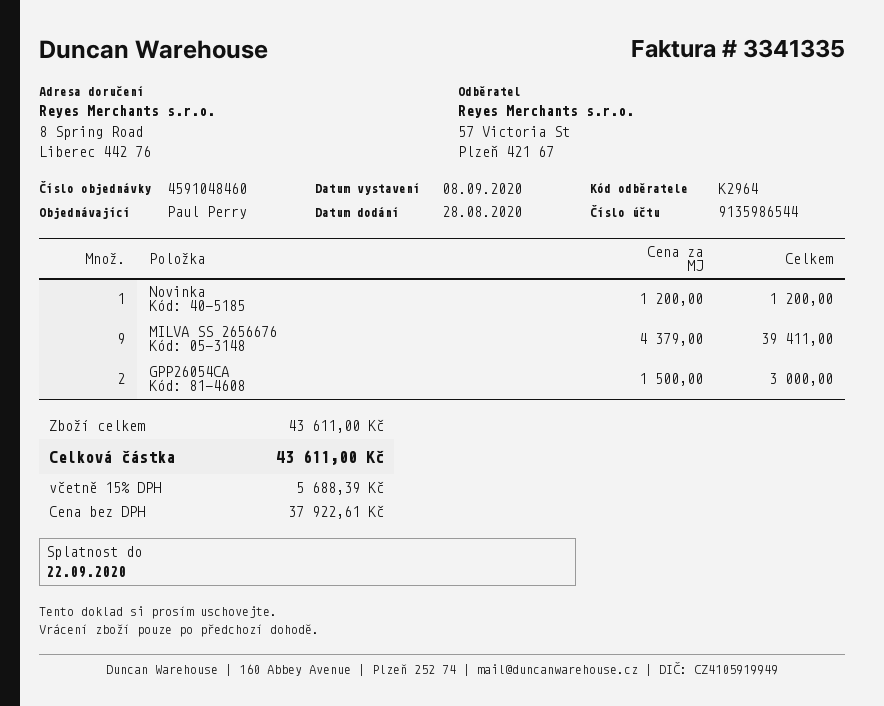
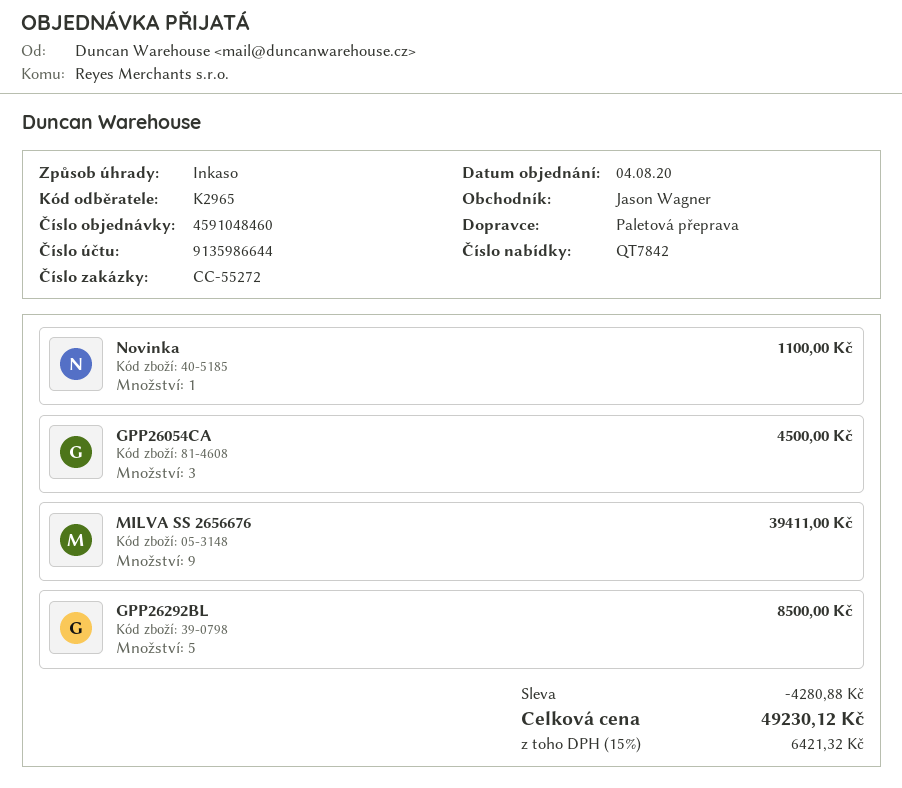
customer number: K2964 -> K2965
bank account: 9135986544 -> 9135986644
Novinka: 1 for 1200.00 -> 1 for 1100.00
GPP26054CA: 2 for 3000.00 -> 3 for 4500.00
GPP26292BL: none -> 5 for 8500.00
discount: none -> 4280.88
tax: 15% = 5688.39 -> 15% = 6421.32
total: 43611.00 -> 49230.12

